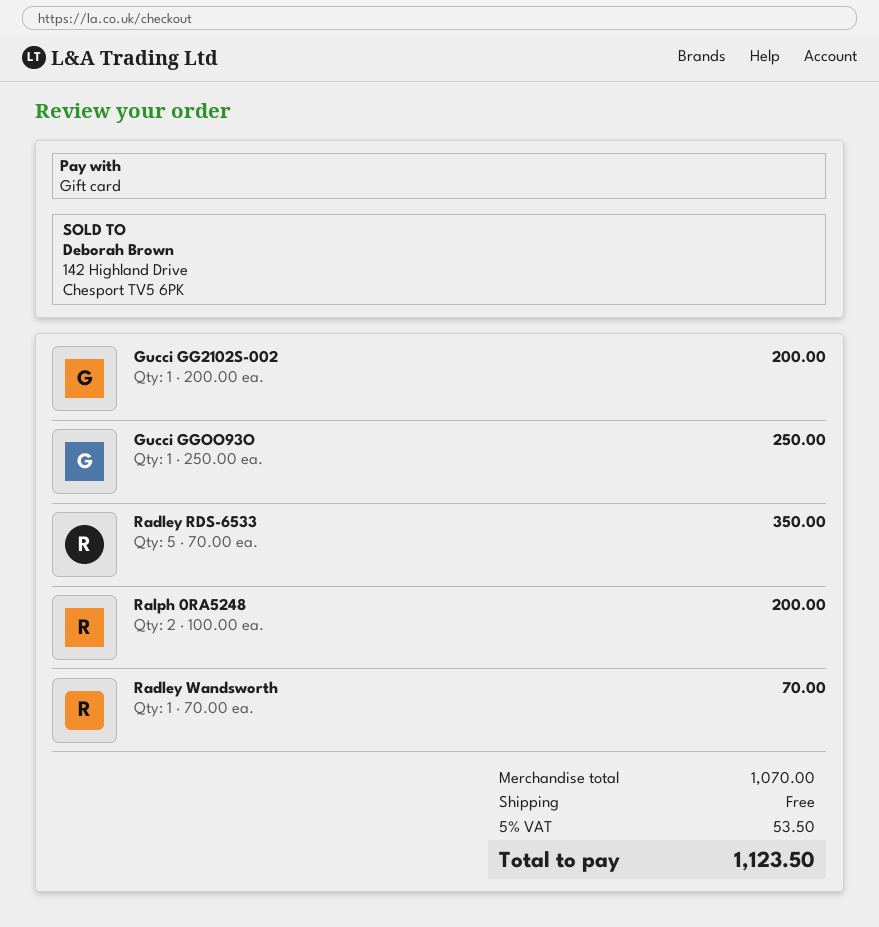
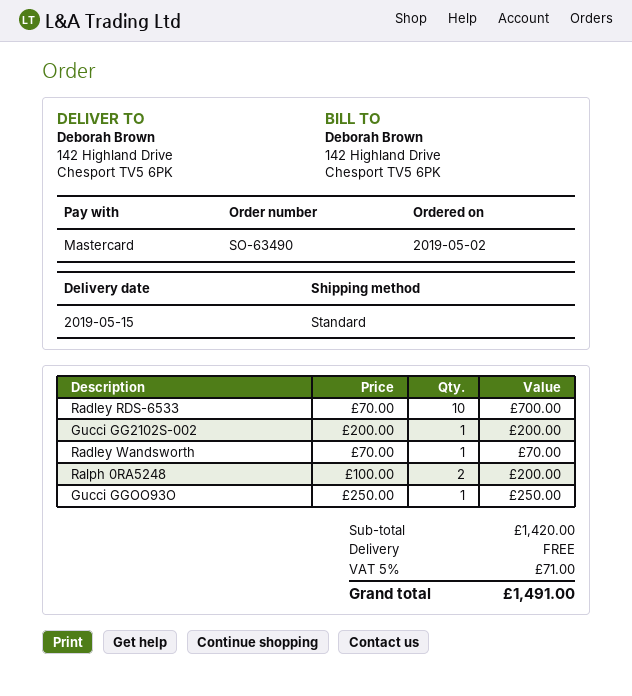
payment method: gift card -> Mastercard
Radley RDS-6533: 5 x 70.00 = 350.00 -> 10 x 70.00 = 700.00
subtotal: 1070.00 -> 1420.00
tax: 5% = 53.50 -> 5% = 71.00
total: 1123.50 -> 1491.00

